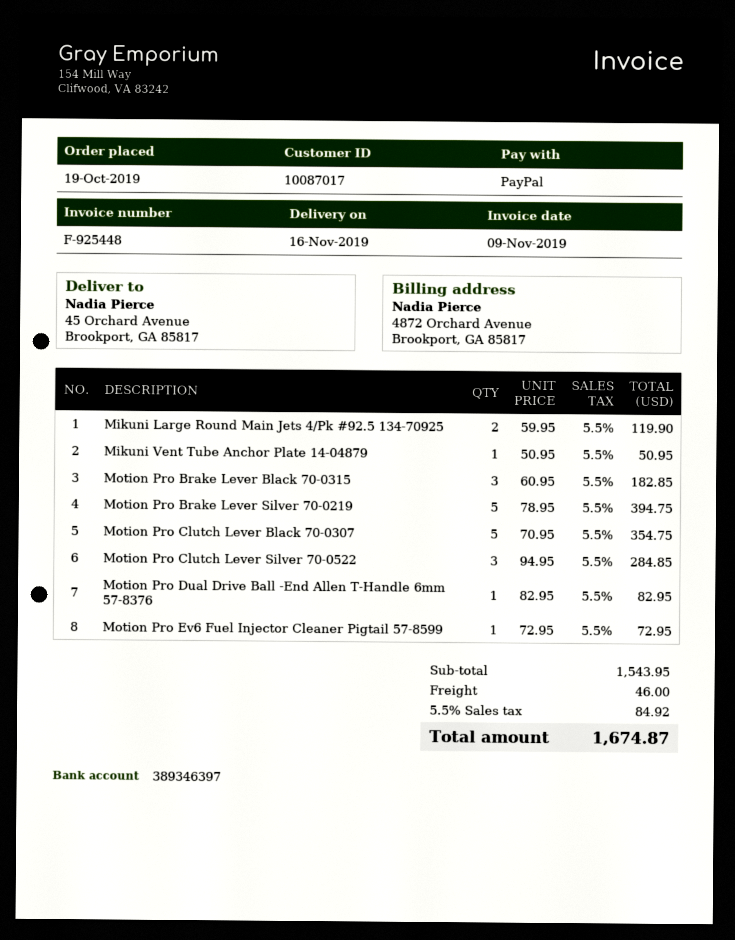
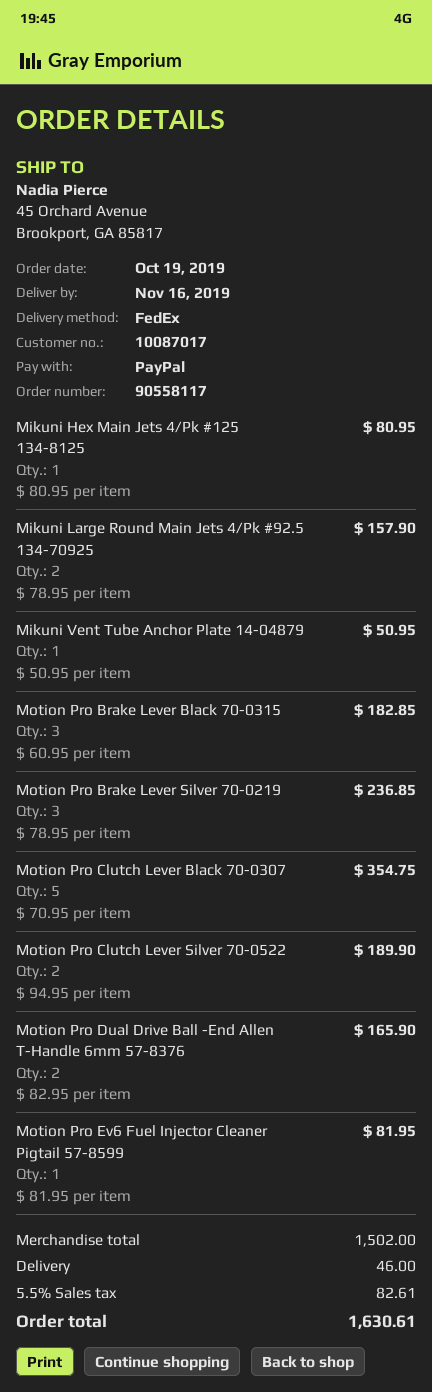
Mikuni Large Round Main Jets 4/Pk #92.5 134-70925: 2 x 59.95 = 119.90 -> 2 x 78.95 = 157.90
Motion Pro Brake Lever Silver 70-0219: 5 x 78.95 = 394.75 -> 3 x 78.95 = 236.85
Motion Pro Clutch Lever Silver 70-0522: 3 x 94.95 = 284.85 -> 2 x 94.95 = 189.90
Motion Pro Dual Drive Ball -End Allen T-Handle 6mm 57-8376: 1 x 82.95 = 82.95 -> 2 x 82.95 = 165.90
Motion Pro Ev6 Fuel Injector Cleaner Pigtail 57-8599: 1 x 72.95 = 72.95 -> 1 x 81.95 = 81.95
Mikuni Hex Main Jets 4/Pk #125 134-8125: none -> 1 x 80.95 = 80.95
subtotal: 1543.95 -> 1502.00
tax: 5.5% = 84.92 -> 5.5% = 82.61
total: 1674.87 -> 1630.61

